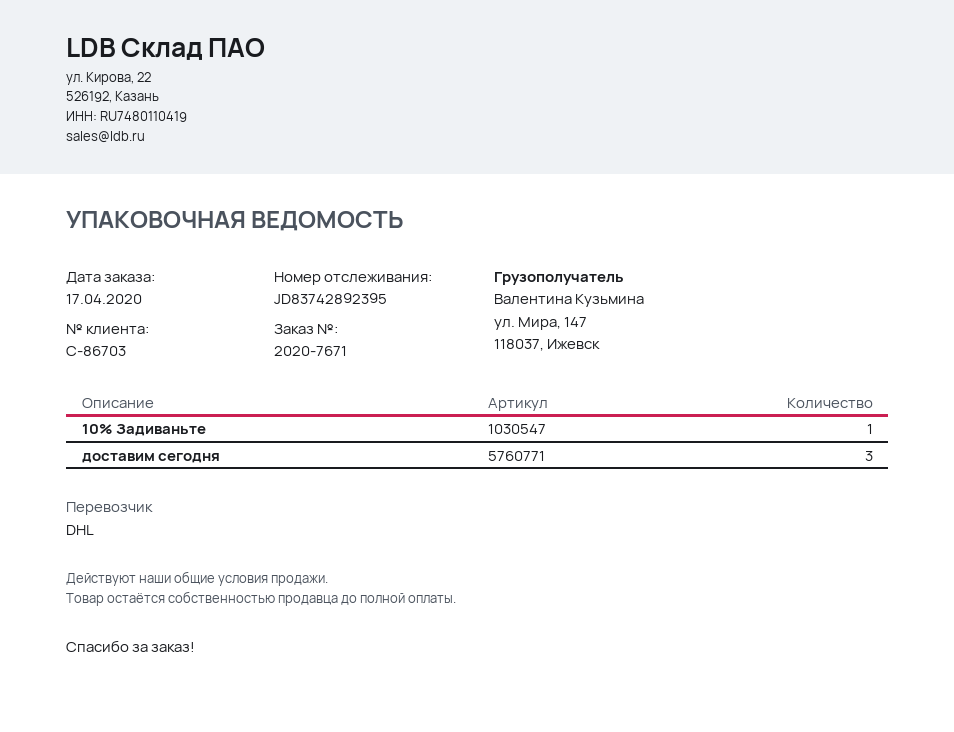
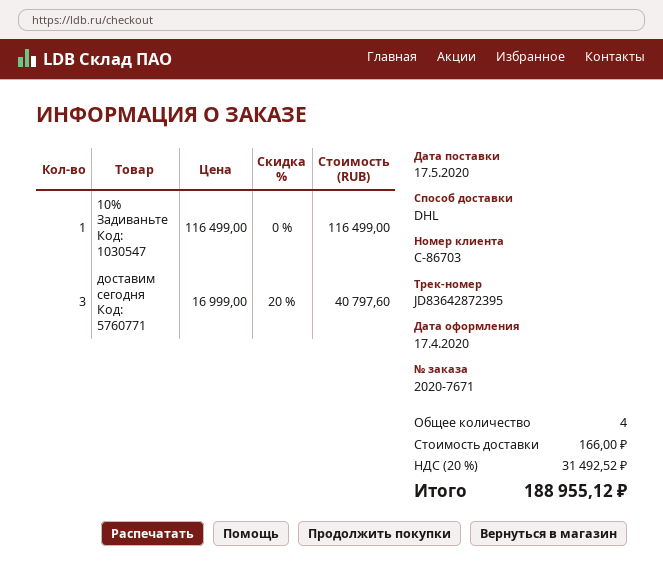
tracking number: JD83742892395 -> JD83642872395

